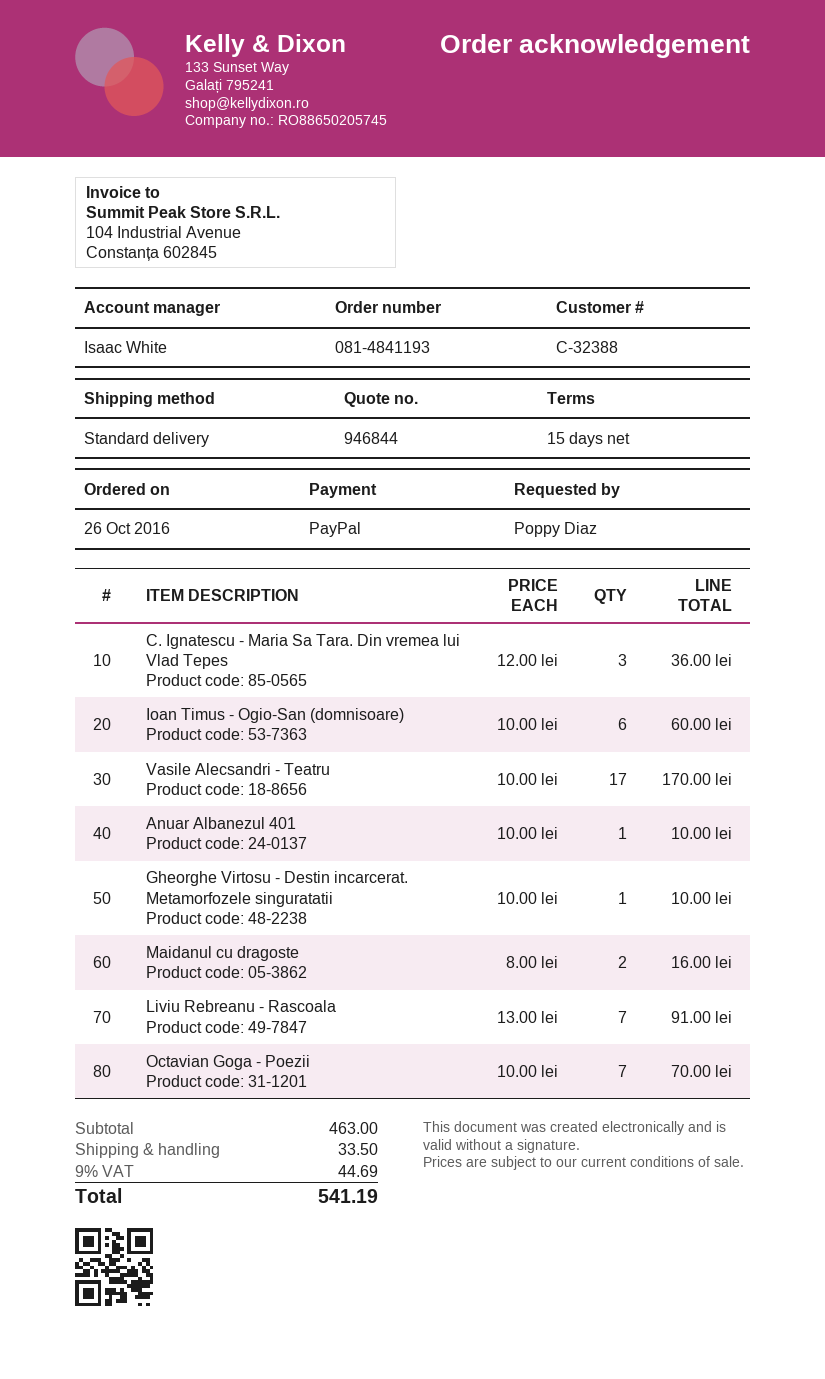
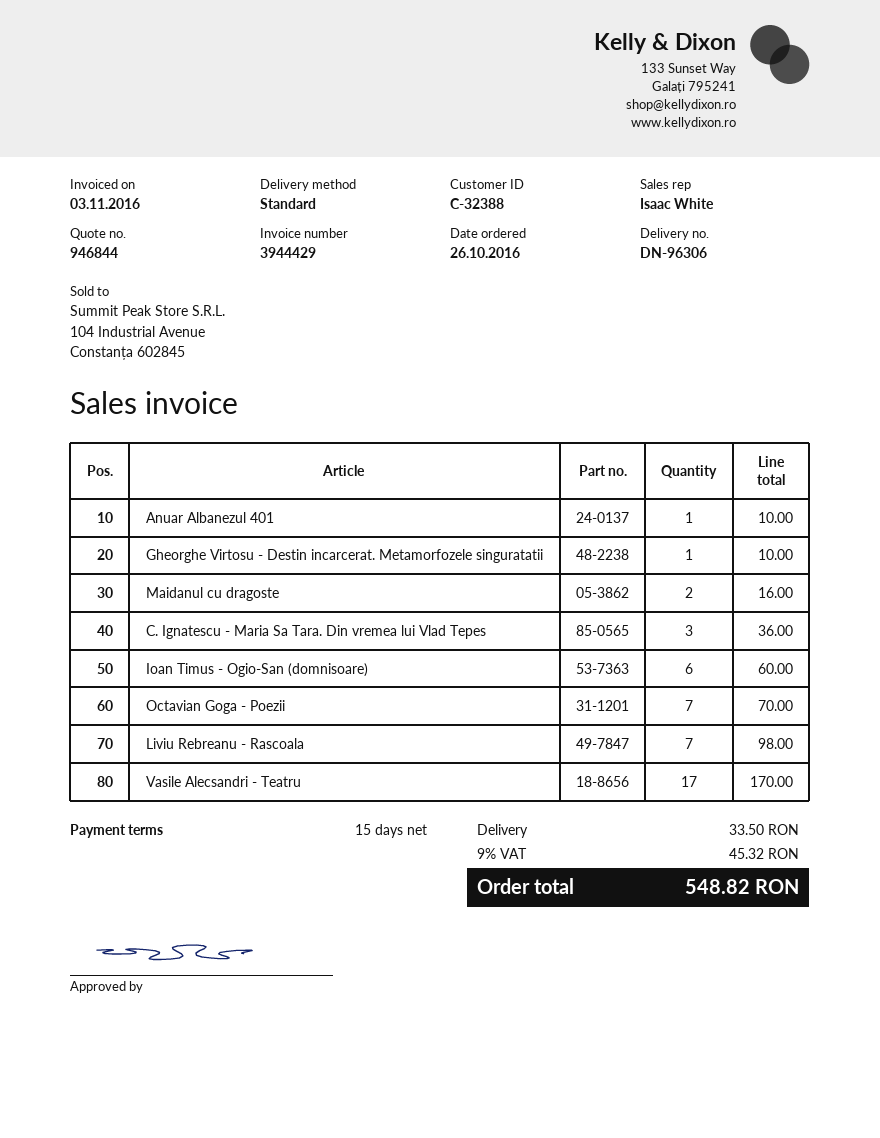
Liviu Rebreanu - Rascoala: 7 for 91.00 -> 7 for 98.00
tax: 9% = 44.69 -> 9% = 45.32
total: 541.19 -> 548.82

